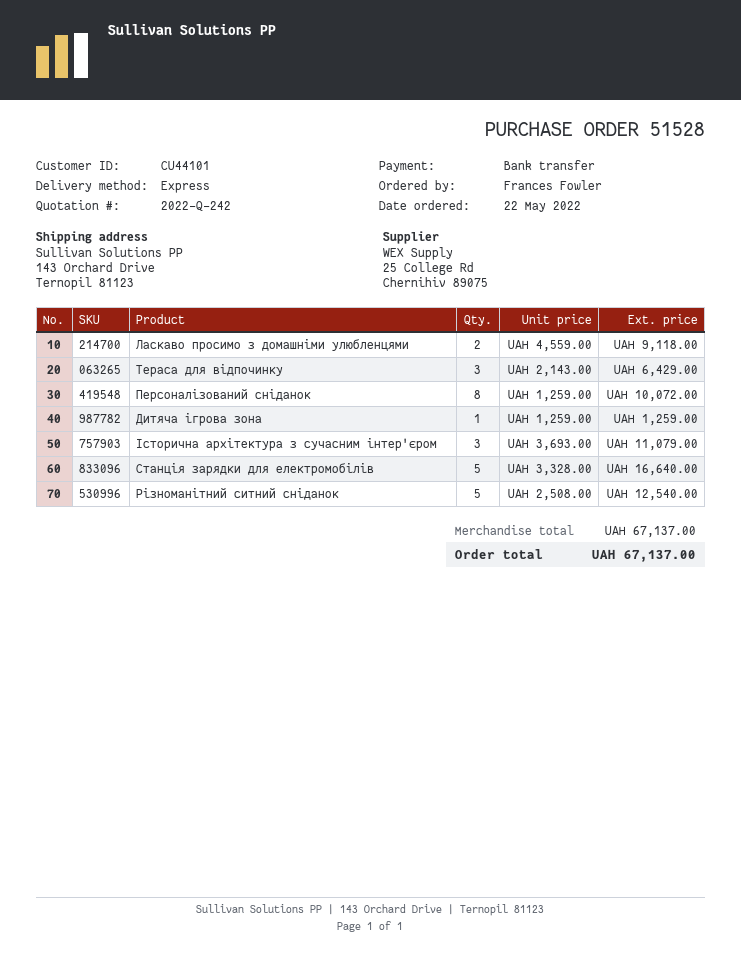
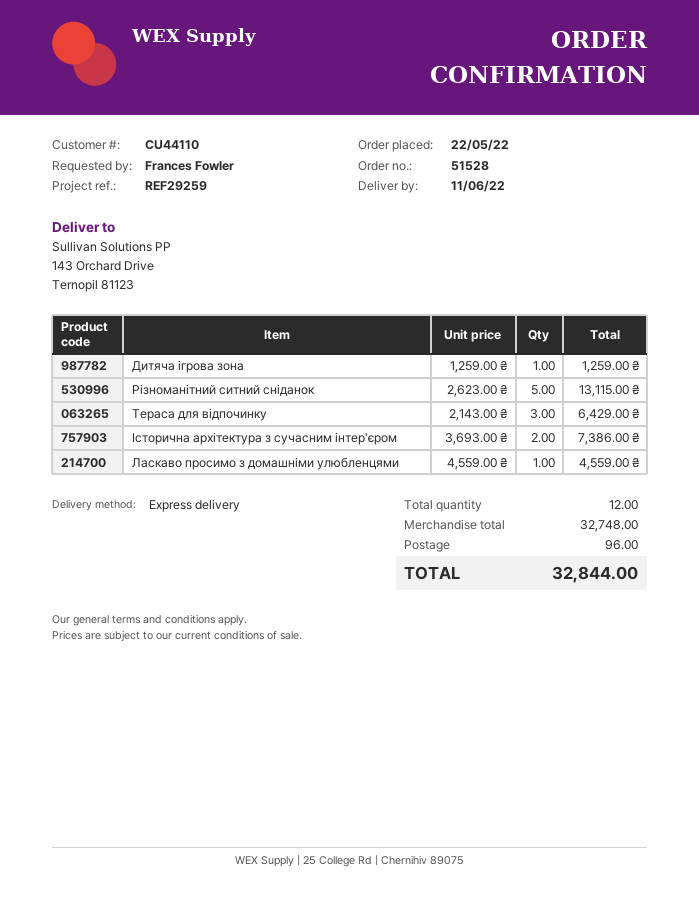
customer number: CU44101 -> CU44110
Ласкаво просимо з домашніми улюбленцями: 2 x 4559.00 = 9118.00 -> 1 x 4559.00 = 4559.00
Персоналізований сніданок: 8 x 1259.00 = 10072.00 -> none
Історична архітектура з сучасним інтер'єром: 3 x 3693.00 = 11079.00 -> 2 x 3693.00 = 7386.00
Станція зарядки для електромобілів: 5 x 3328.00 = 16640.00 -> none
Різноманітний ситний сніданок: 5 x 2508.00 = 12540.00 -> 5 x 2623.00 = 13115.00
subtotal: 67137.00 -> 32748.00
shipping: none -> 96.00
total: 67137.00 -> 32844.00

